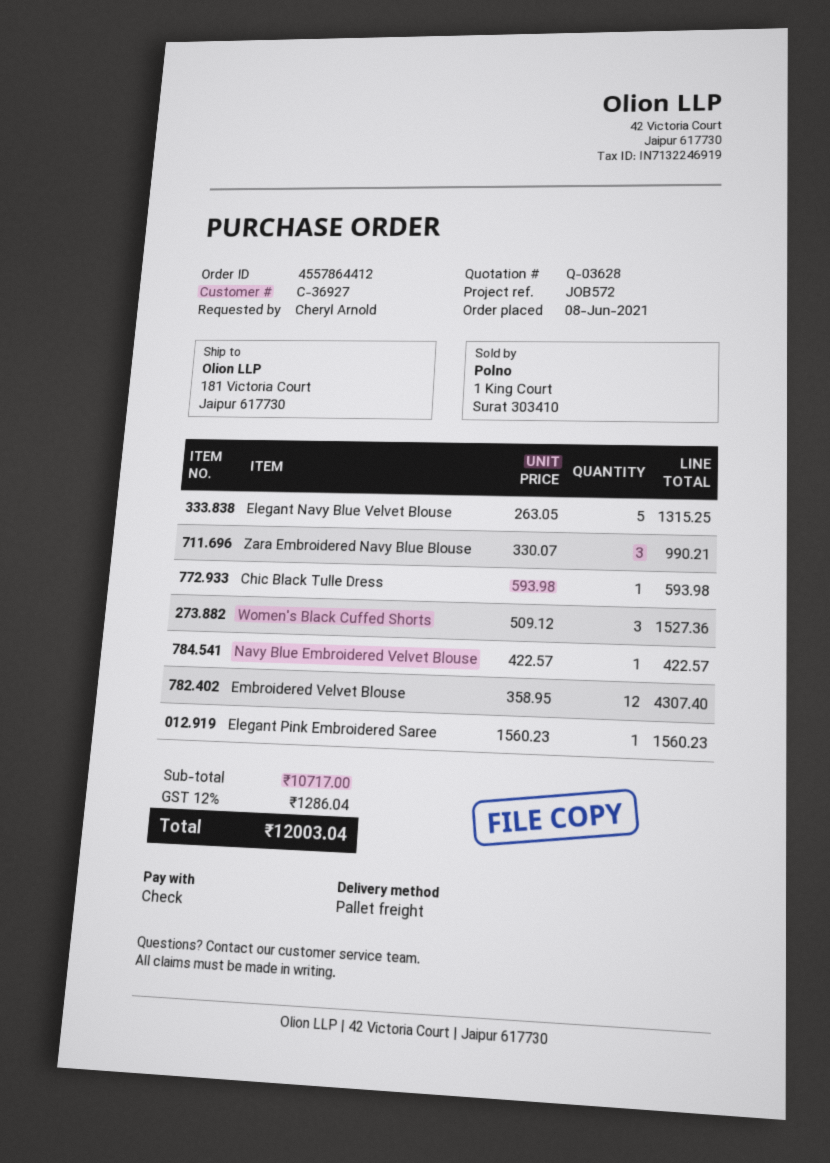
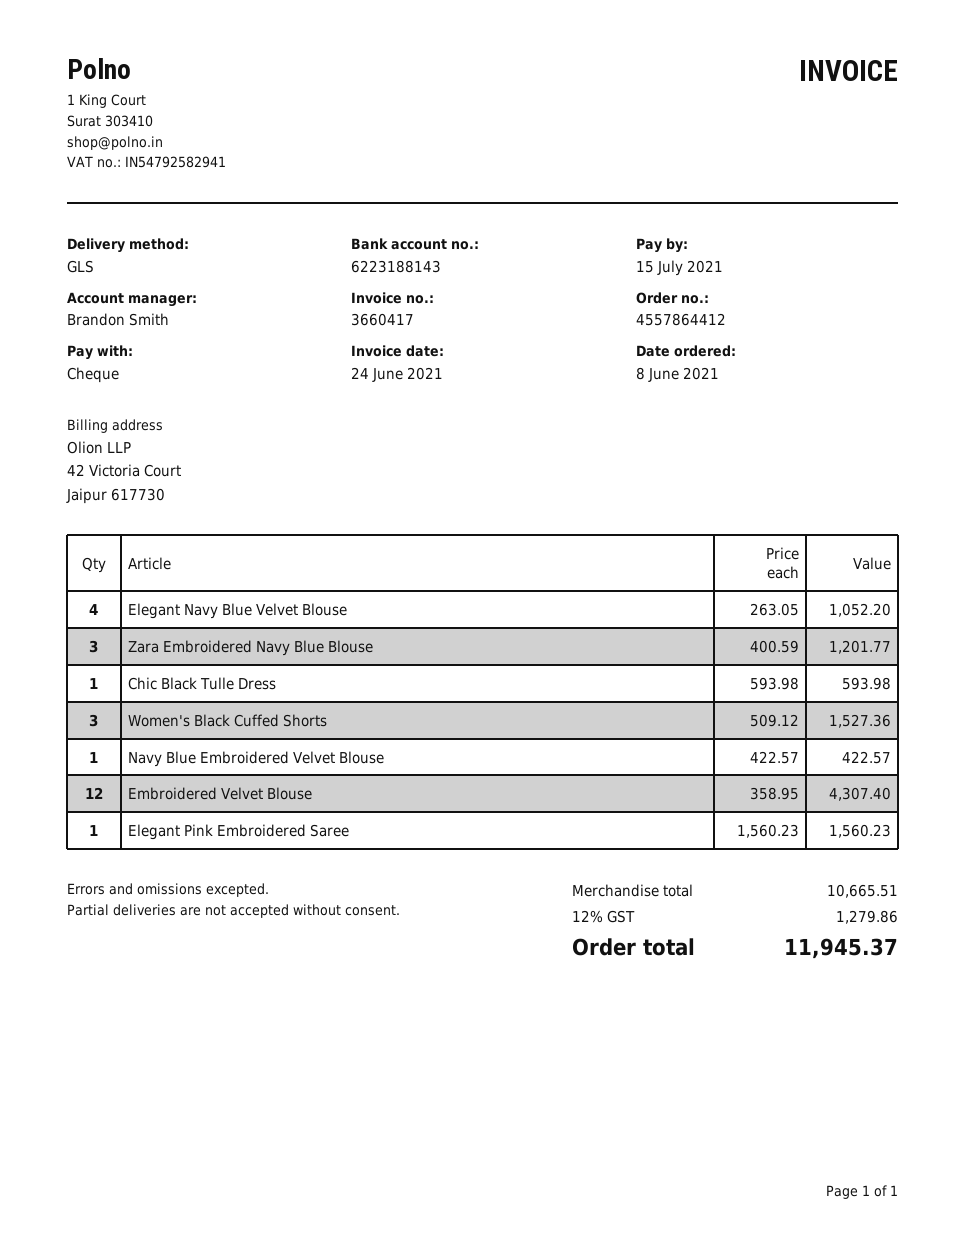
shipping method: pallet freight -> GLS
Elegant Navy Blue Velvet Blouse: 5 x 263.05 = 1315.25 -> 4 x 263.05 = 1052.20
Zara Embroidered Navy Blue Blouse: 3 x 330.07 = 990.21 -> 3 x 400.59 = 1201.77
subtotal: 10717.00 -> 10665.51
tax: 12% = 1286.04 -> 12% = 1279.86
total: 12003.04 -> 11945.37

